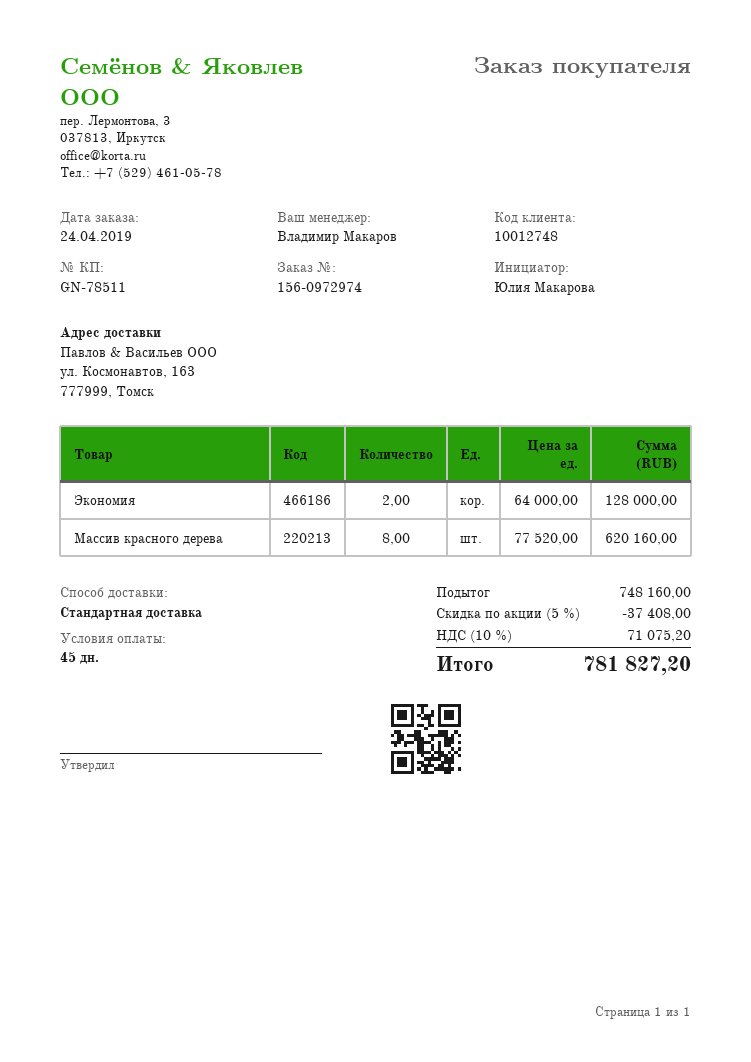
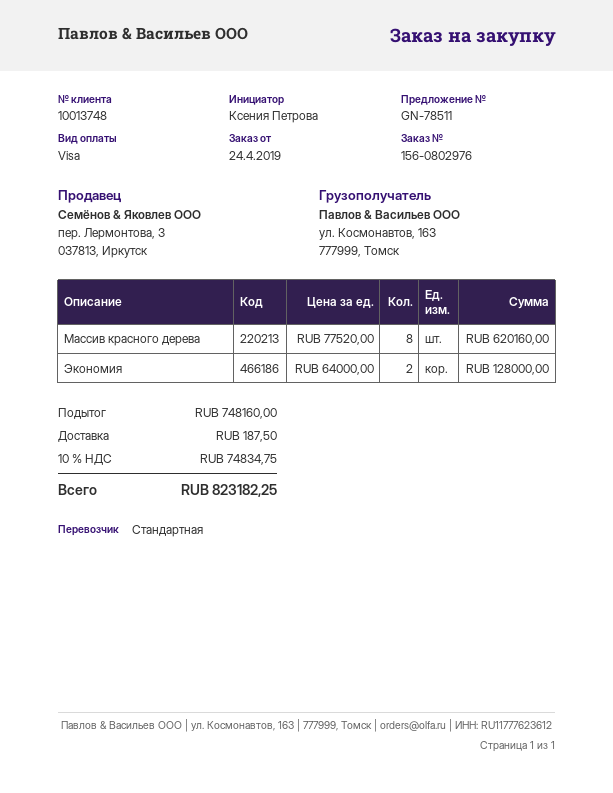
order number: 156-0972974 -> 156-0802976
customer number: 10012748 -> 10013748
ordered by: Юлия Макарова -> Ксения Петрова
discount: 5% = 37408.00 -> none
shipping: none -> 187.50
tax: 10% = 71075.20 -> 10% = 74834.75
total: 781827.20 -> 823182.25

